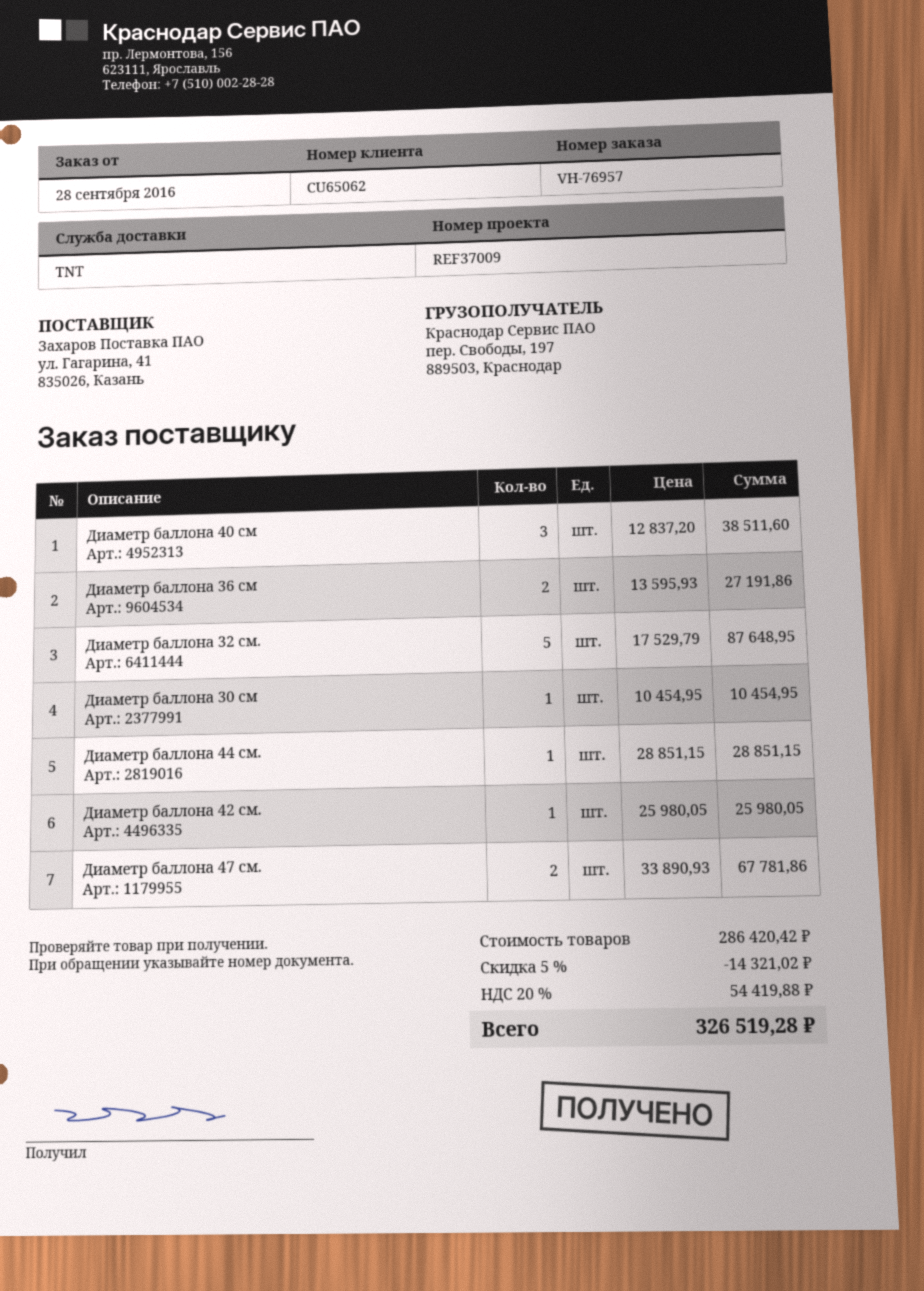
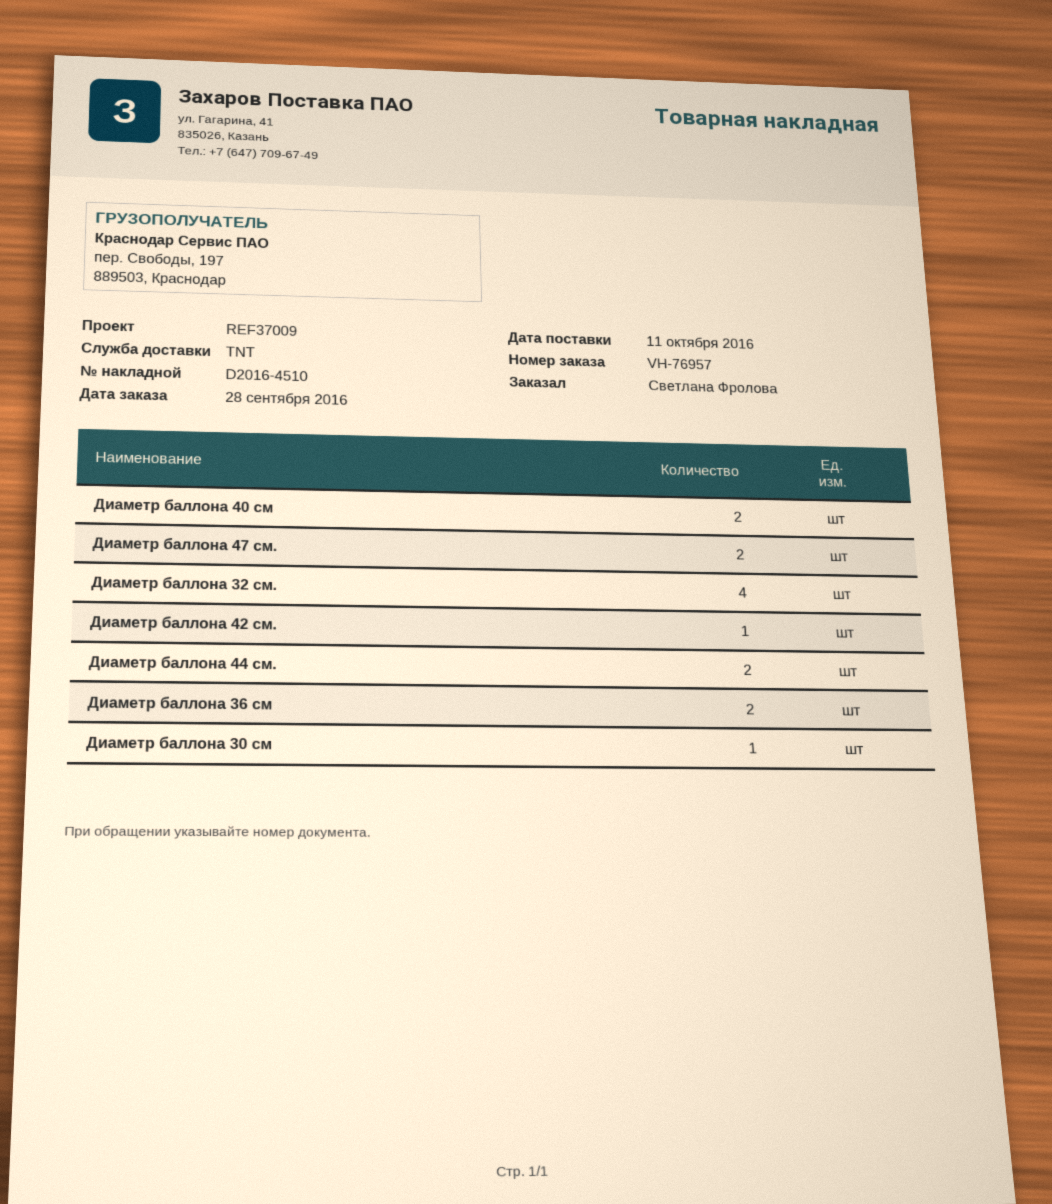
Диаметр баллона 40 см: 3 -> 2
Диаметр баллона 32 см.: 5 -> 4
Диаметр баллона 44 см.: 1 -> 2

